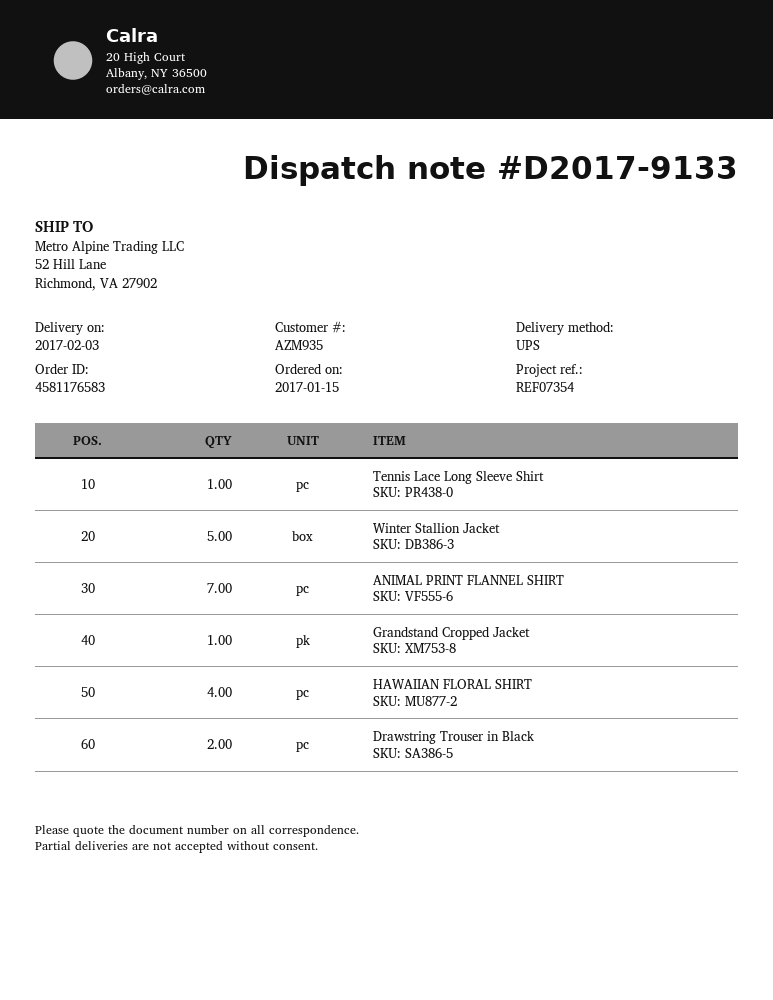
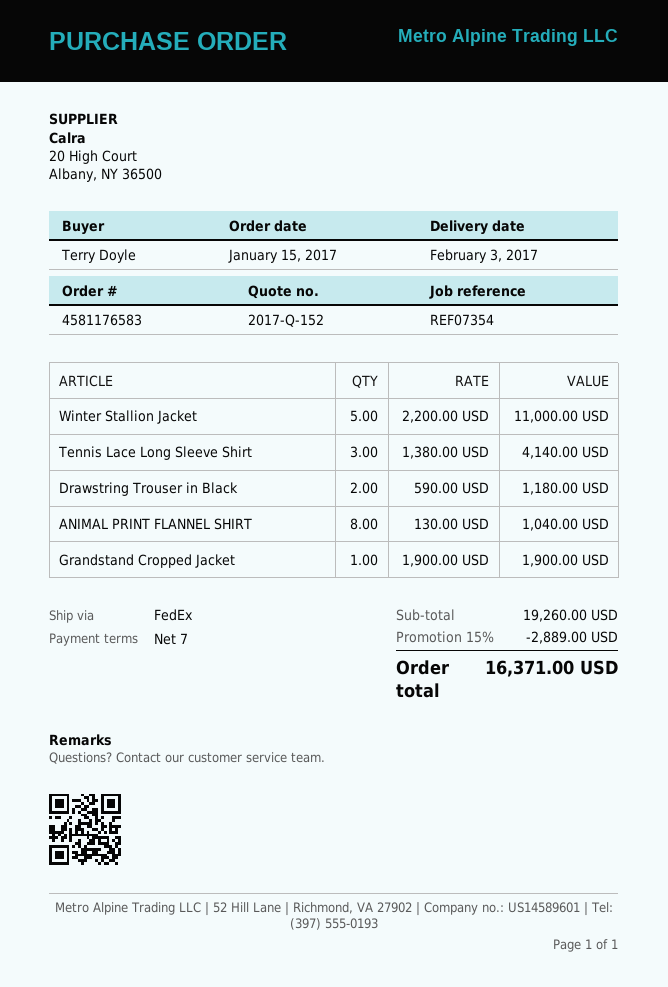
shipping method: UPS -> FedEx
Tennis Lace Long Sleeve Shirt: 1 -> 3
ANIMAL PRINT FLANNEL SHIRT: 7 -> 8
HAWAIIAN FLORAL SHIRT: 4 -> none

